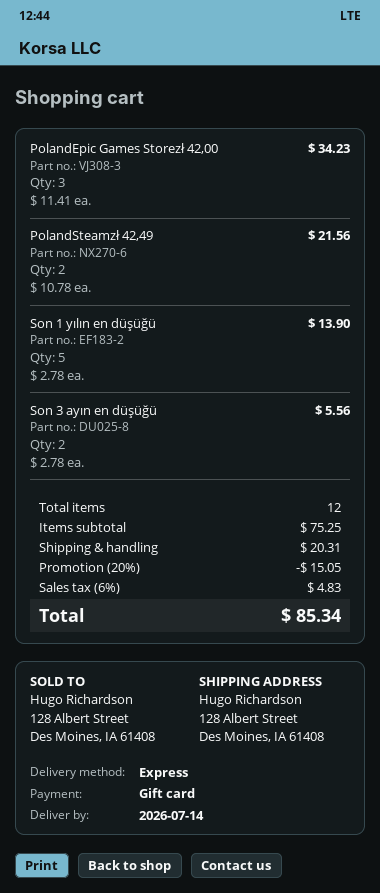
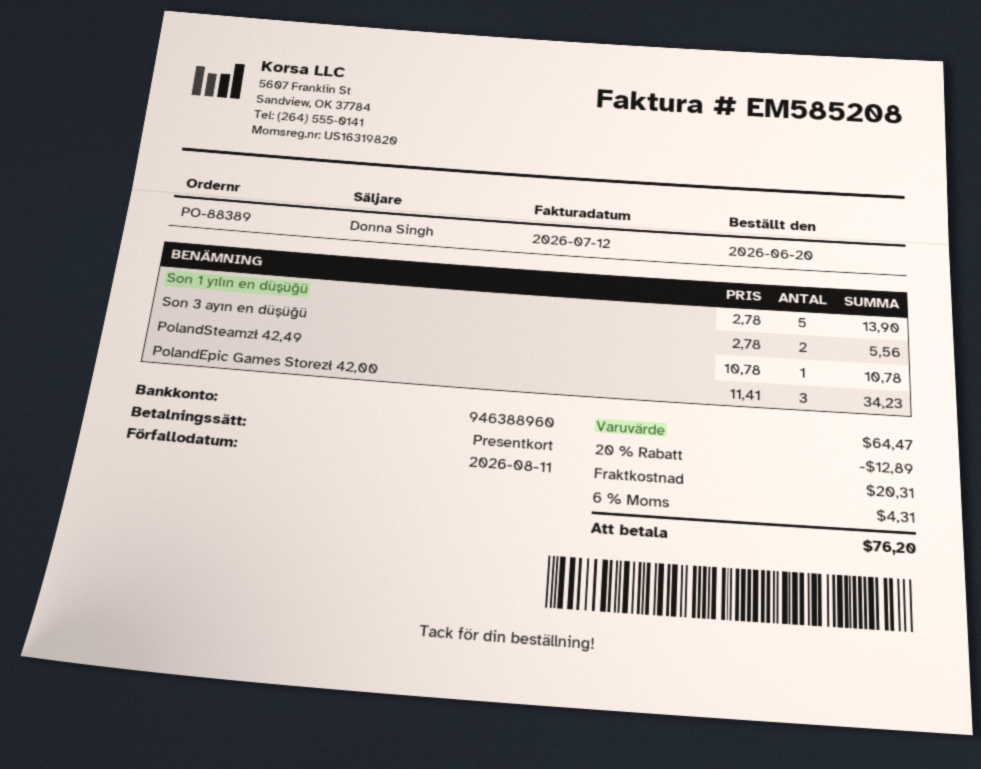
PolandSteamzł 42,49: 2 x 10.78 = 21.56 -> 1 x 10.78 = 10.78
subtotal: 75.25 -> 64.47
discount: 20% = 15.05 -> 20% = 12.89
tax: 6% = 4.83 -> 6% = 4.31
total: 85.34 -> 76.20

